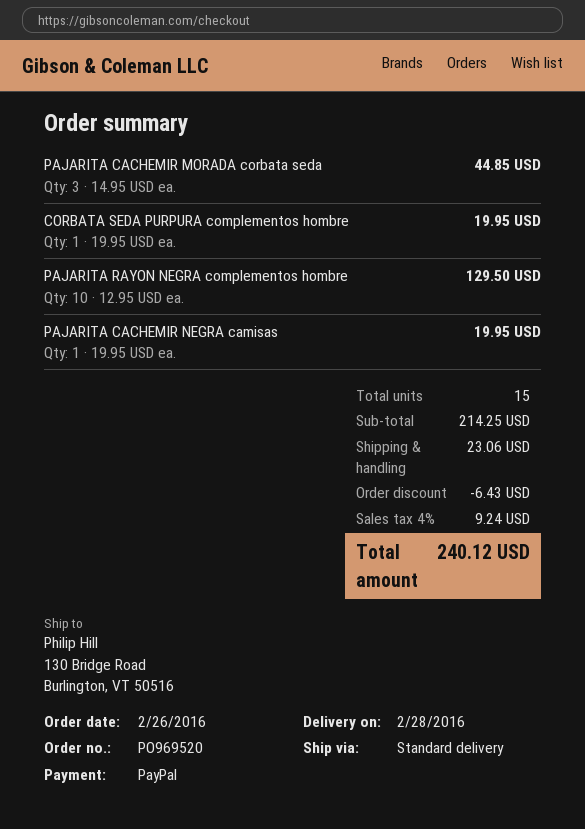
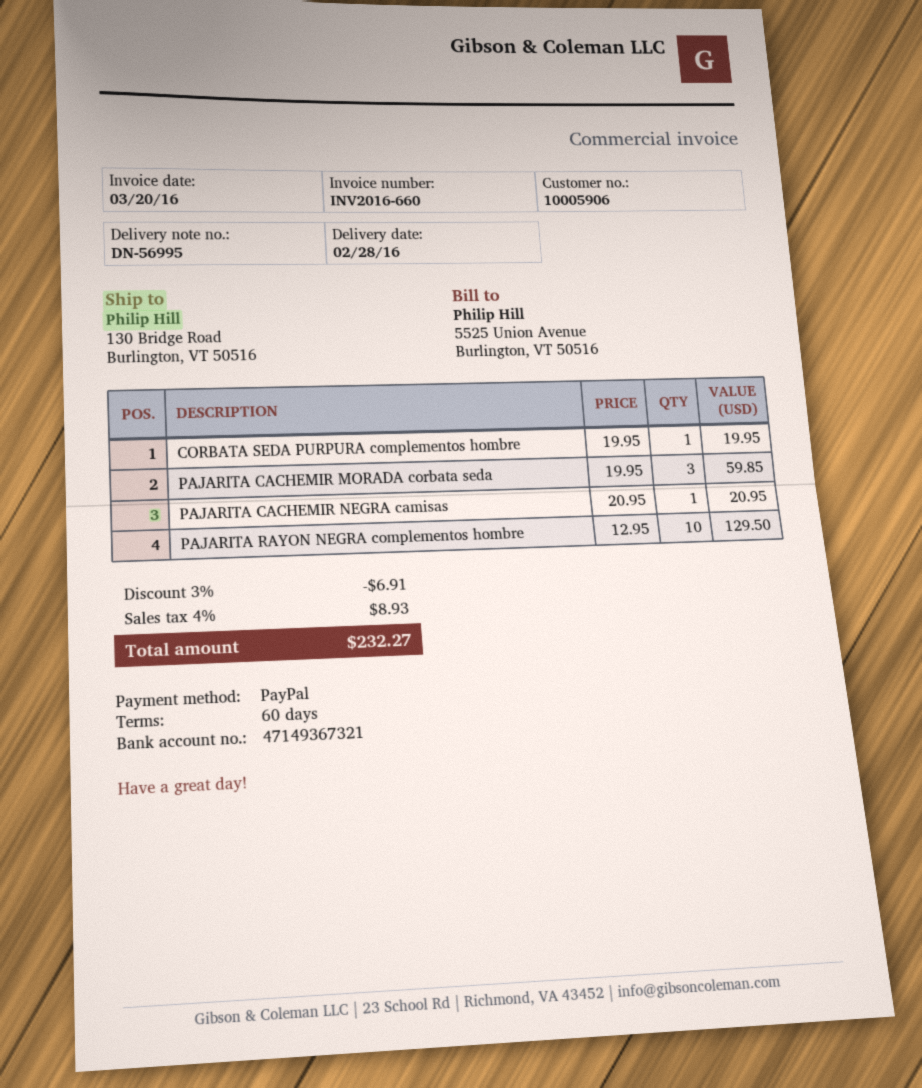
PAJARITA CACHEMIR MORADA corbata seda: 3 x 14.95 = 44.85 -> 3 x 19.95 = 59.85
PAJARITA CACHEMIR NEGRA camisas: 1 x 19.95 = 19.95 -> 1 x 20.95 = 20.95
discount: 6.43 -> 6.91
shipping: 23.06 -> none
tax: 4% = 9.24 -> 4% = 8.93
total: 240.12 -> 232.27

